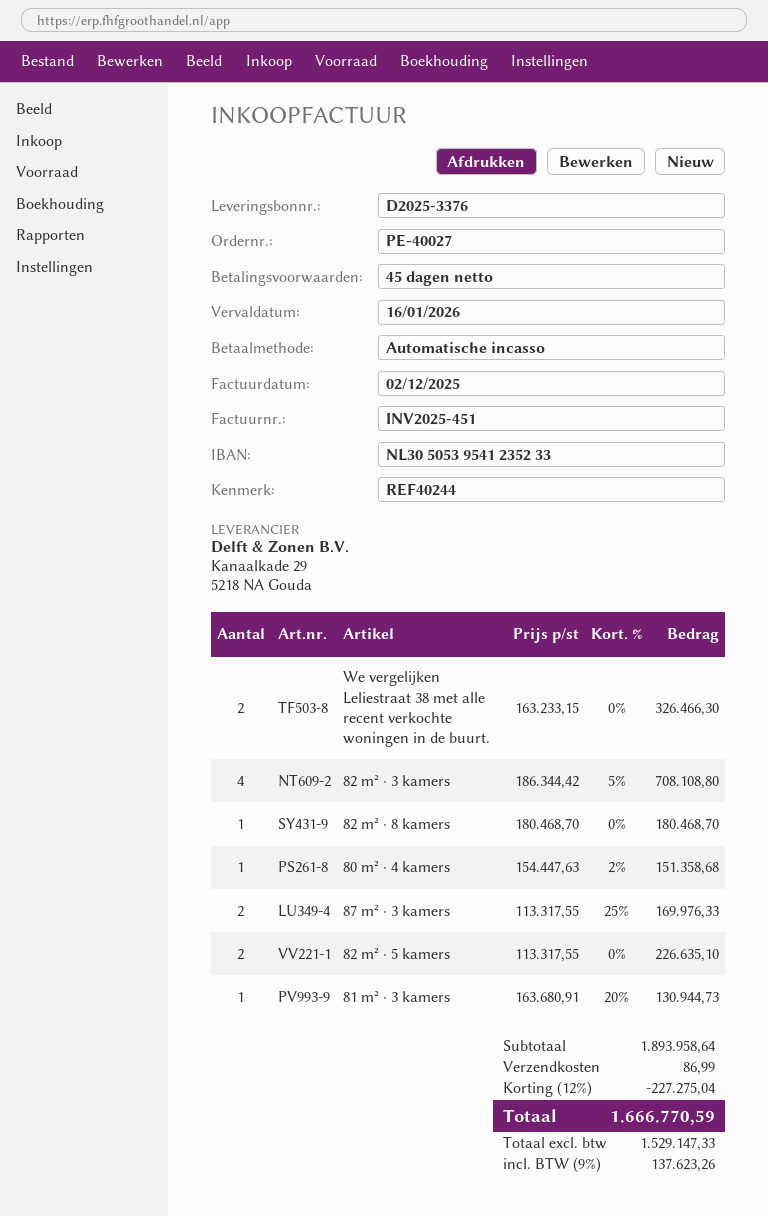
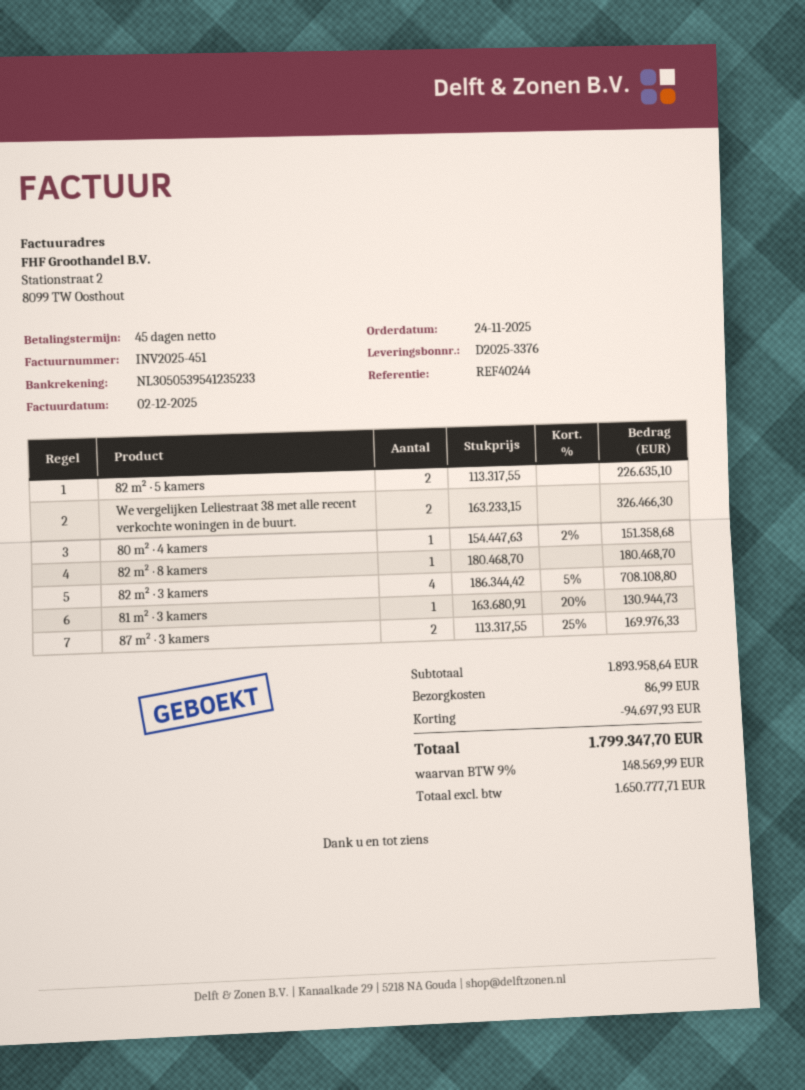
discount: 227275.04 -> 94697.93
net: 1529147.33 -> 1650777.71
tax: 9% = 137623.26 -> 9% = 148569.99
total: 1666770.59 -> 1799347.70

